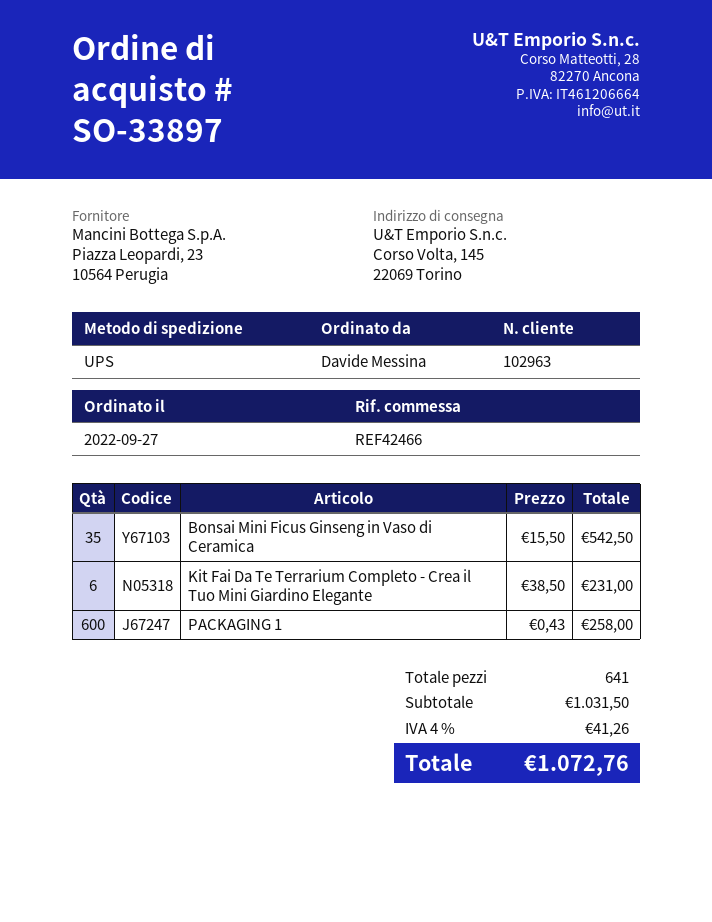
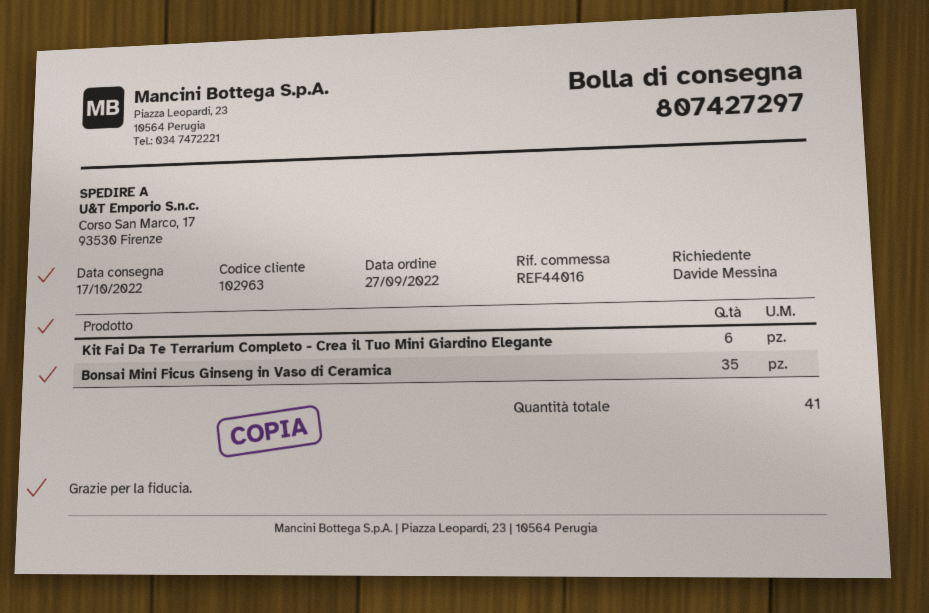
reference: REF42466 -> REF44016
ship to: Corso Volta, 145, 22069 Torino -> Corso San Marco, 17, 93530 Firenze
PACKAGING 1: 600 -> none
total quantity: 641 -> 41

